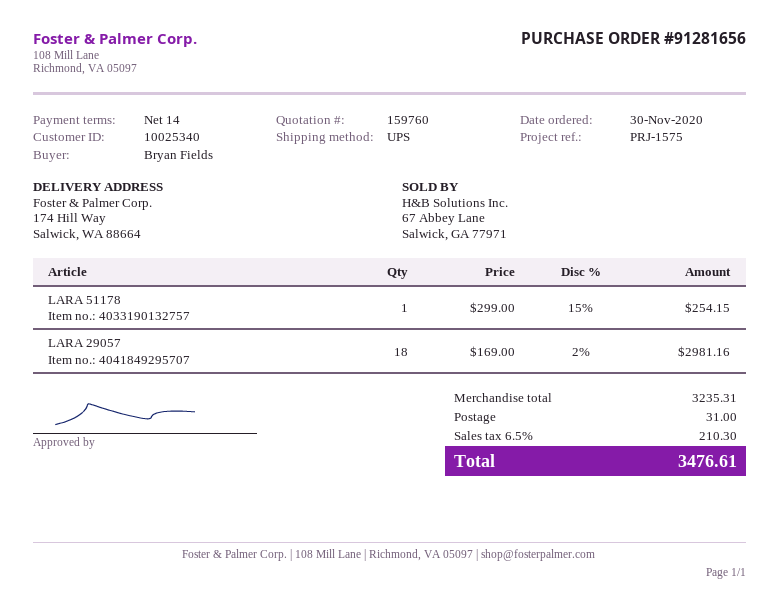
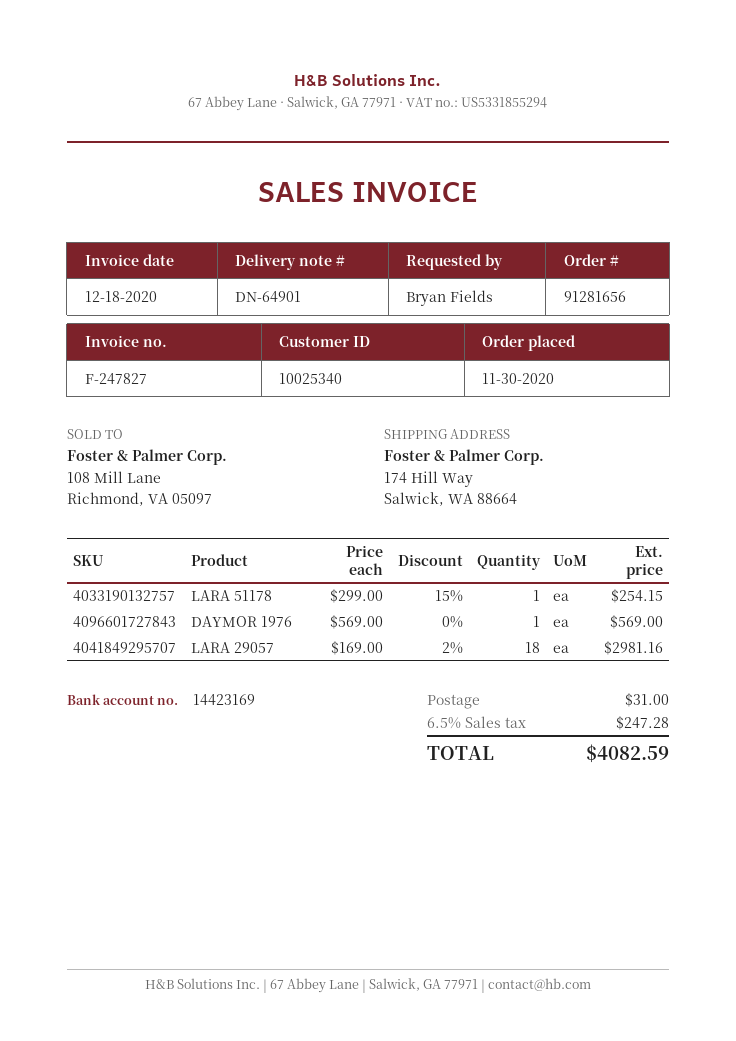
DAYMOR 1976: none -> 1 x 569.00 = 569.00
tax: 6.5% = 210.30 -> 6.5% = 247.28
total: 3476.61 -> 4082.59

